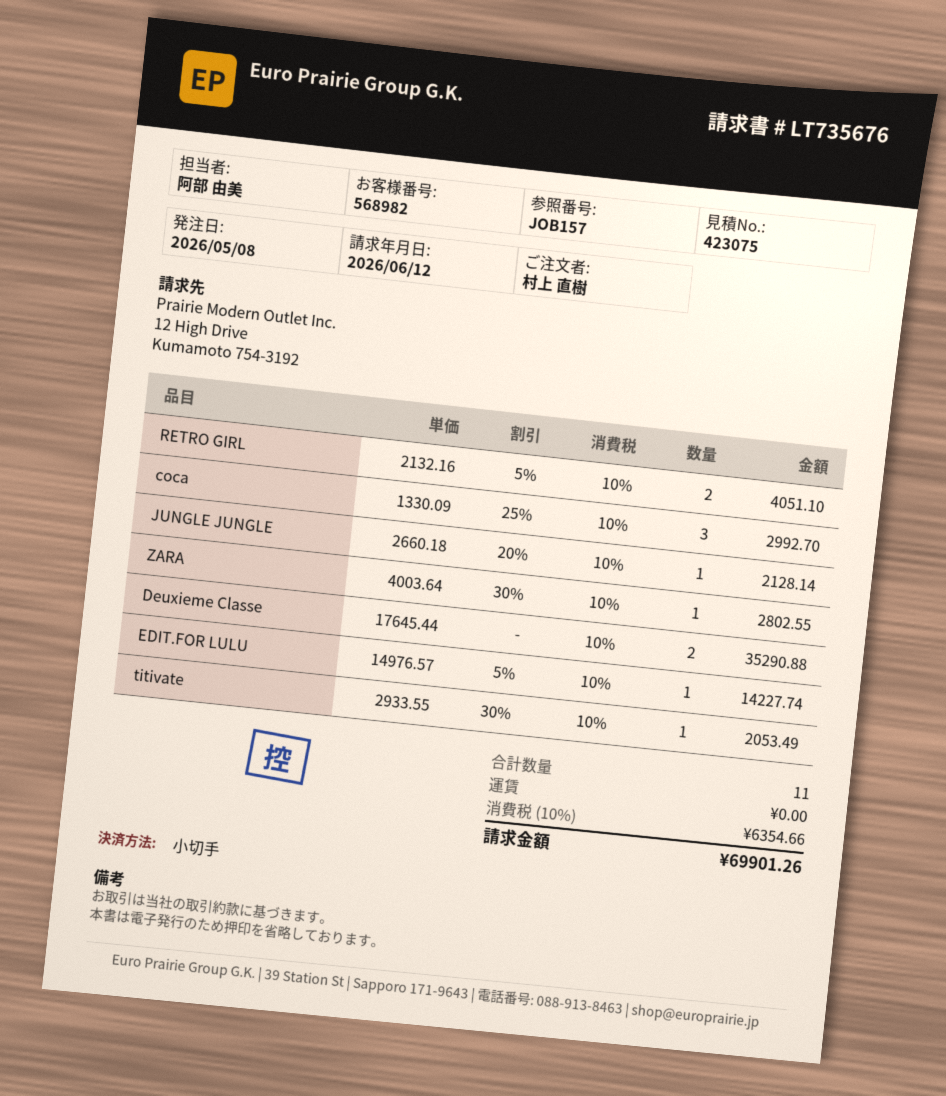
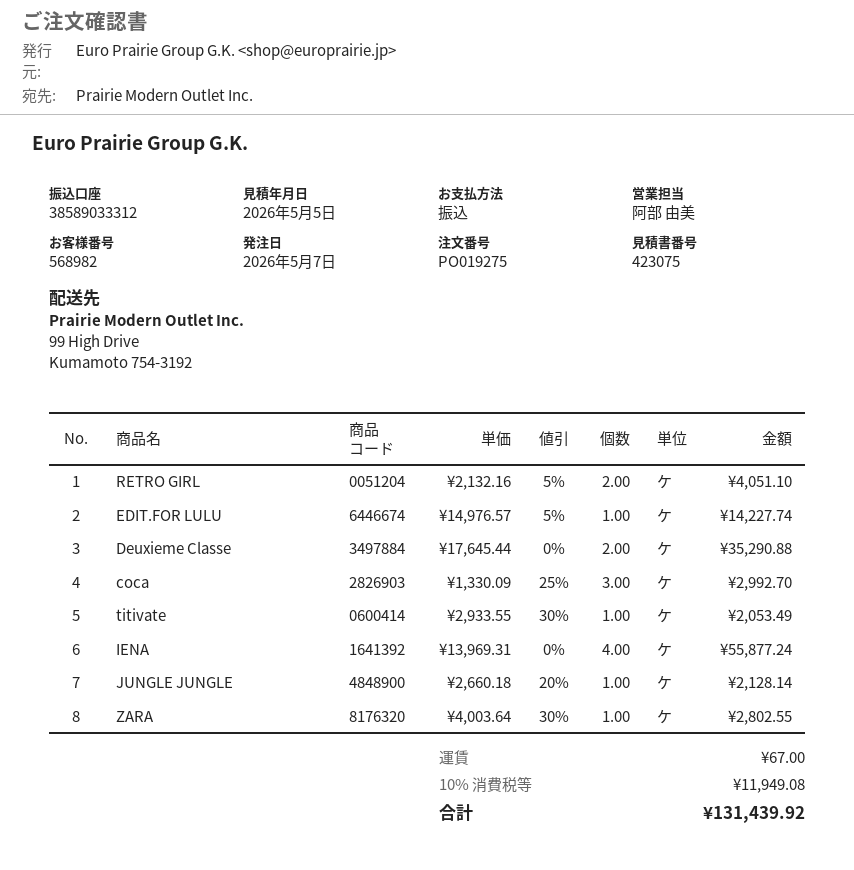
order date: 2026-05-08 -> 2026-05-07
payment method: cheque -> bank transfer
IENA: none -> 4 x 13969.31 = 55877.24
shipping: 0.00 -> 67.00
tax: 10% = 6354.66 -> 10% = 11949.08
total: 69901.26 -> 131439.92

